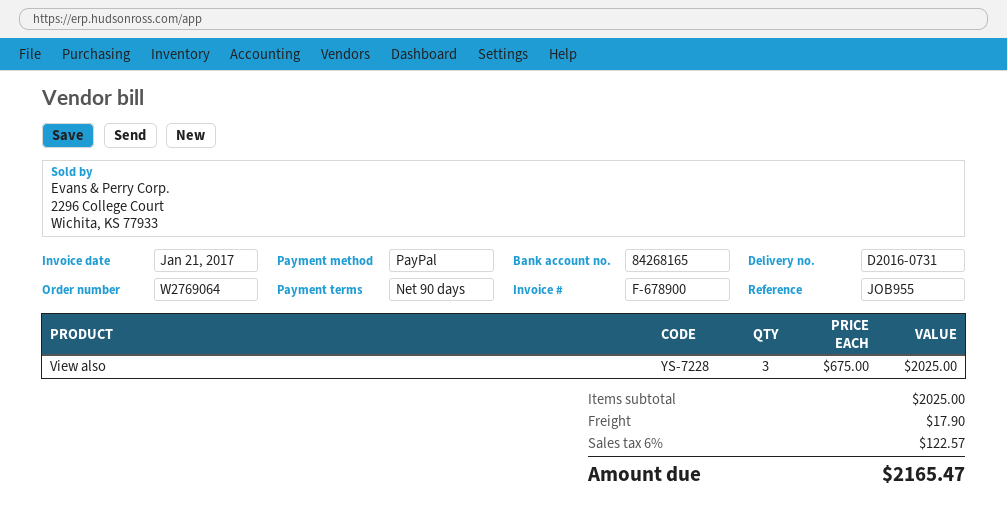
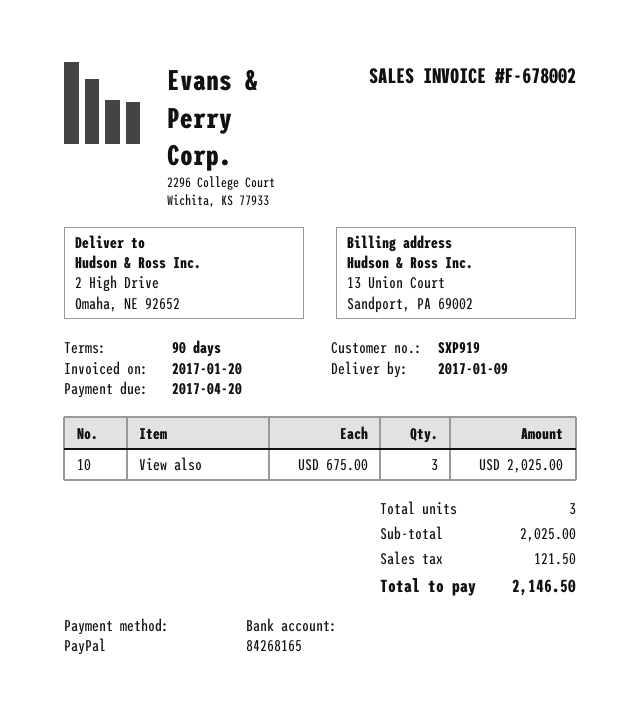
invoice number: F-678900 -> F-678002
invoice date: 2017-01-21 -> 2017-01-20
shipping: 17.90 -> none
tax: 122.57 -> 121.50
total: 2165.47 -> 2146.50

